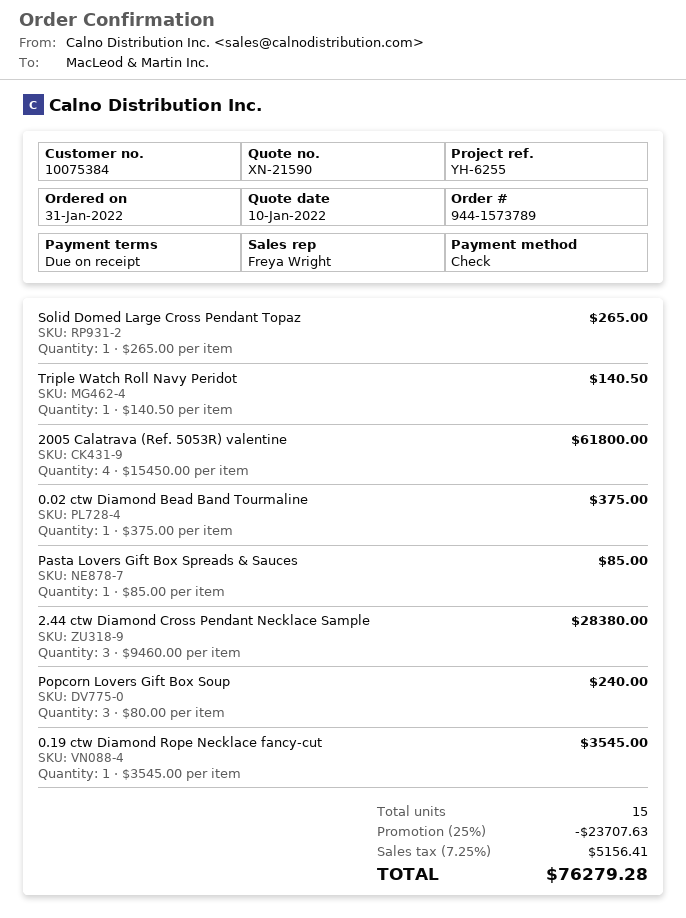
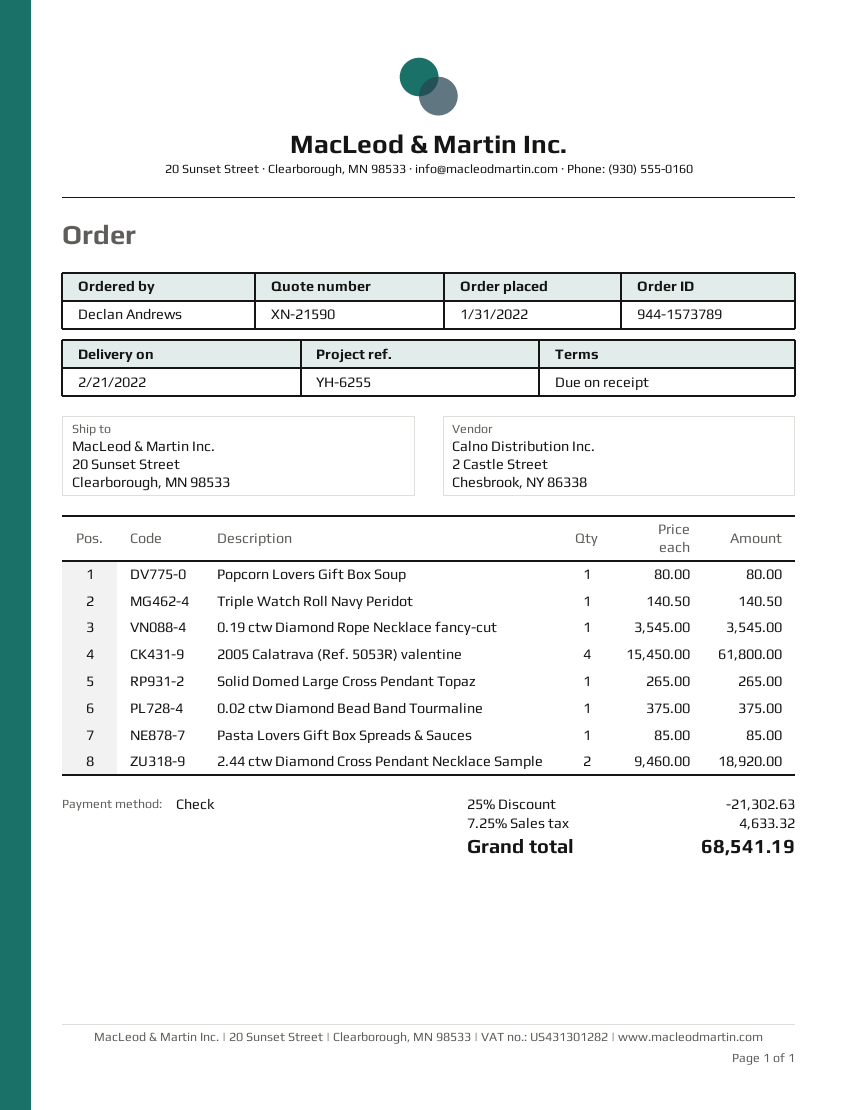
2.44 ctw Diamond Cross Pendant Necklace Sample: 3 x 9460.00 = 28380.00 -> 2 x 9460.00 = 18920.00
Popcorn Lovers Gift Box Soup: 3 x 80.00 = 240.00 -> 1 x 80.00 = 80.00
discount: 25% = 23707.63 -> 25% = 21302.63
tax: 7.25% = 5156.41 -> 7.25% = 4633.32
total: 76279.28 -> 68541.19

